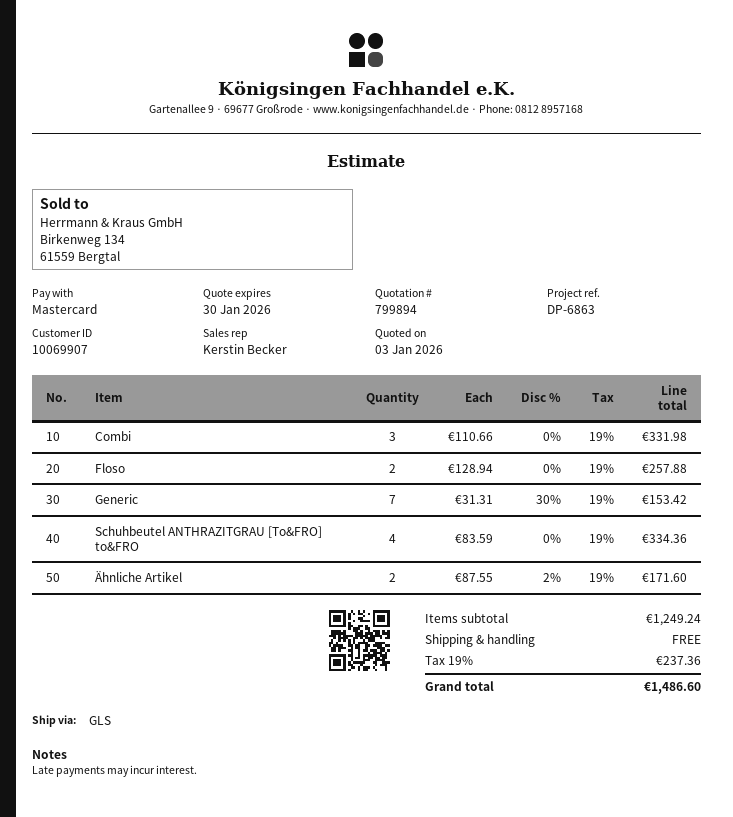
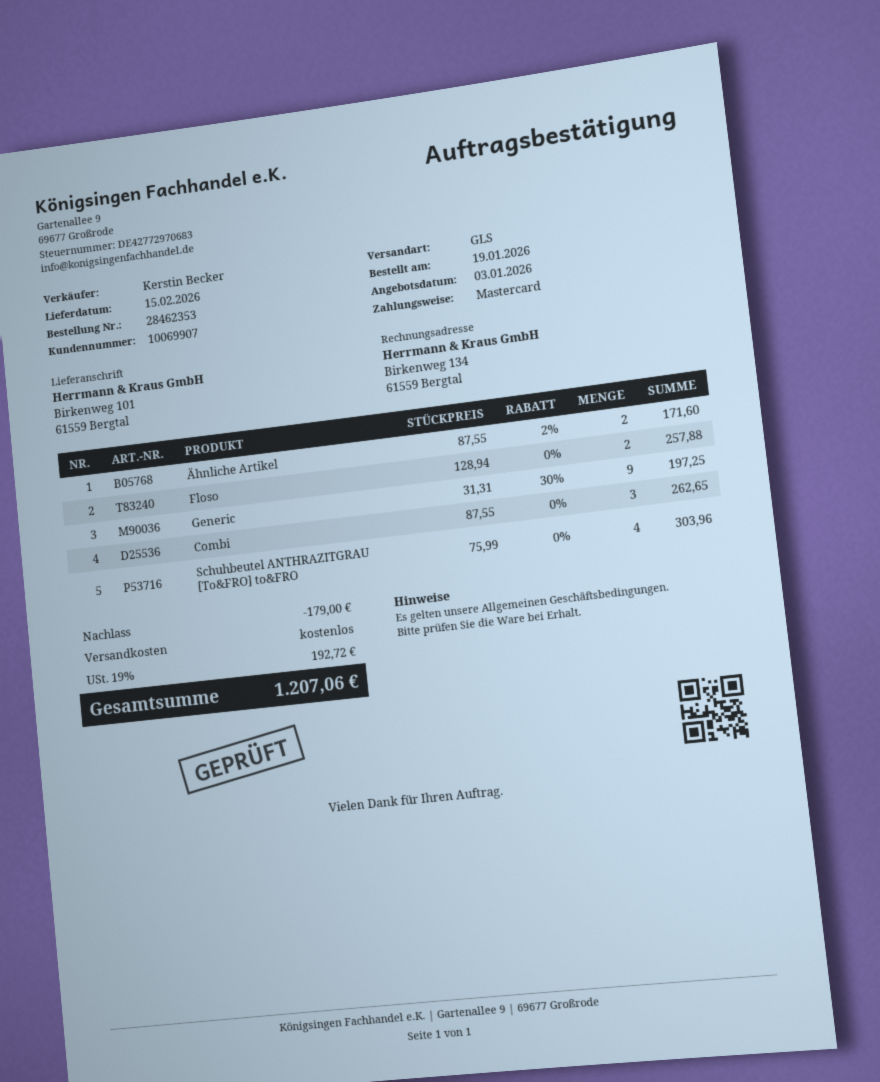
Combi: 3 x 110.66 = 331.98 -> 3 x 87.55 = 262.65
Generic: 7 x 31.31 - 30% = 153.42 -> 9 x 31.31 - 30% = 197.25
Schuhbeutel ANTHRAZITGRAU [To&FRO] to&FRO: 4 x 83.59 = 334.36 -> 4 x 75.99 = 303.96
discount: none -> 179.00
tax: 19% = 237.36 -> 19% = 192.72
total: 1486.60 -> 1207.06

